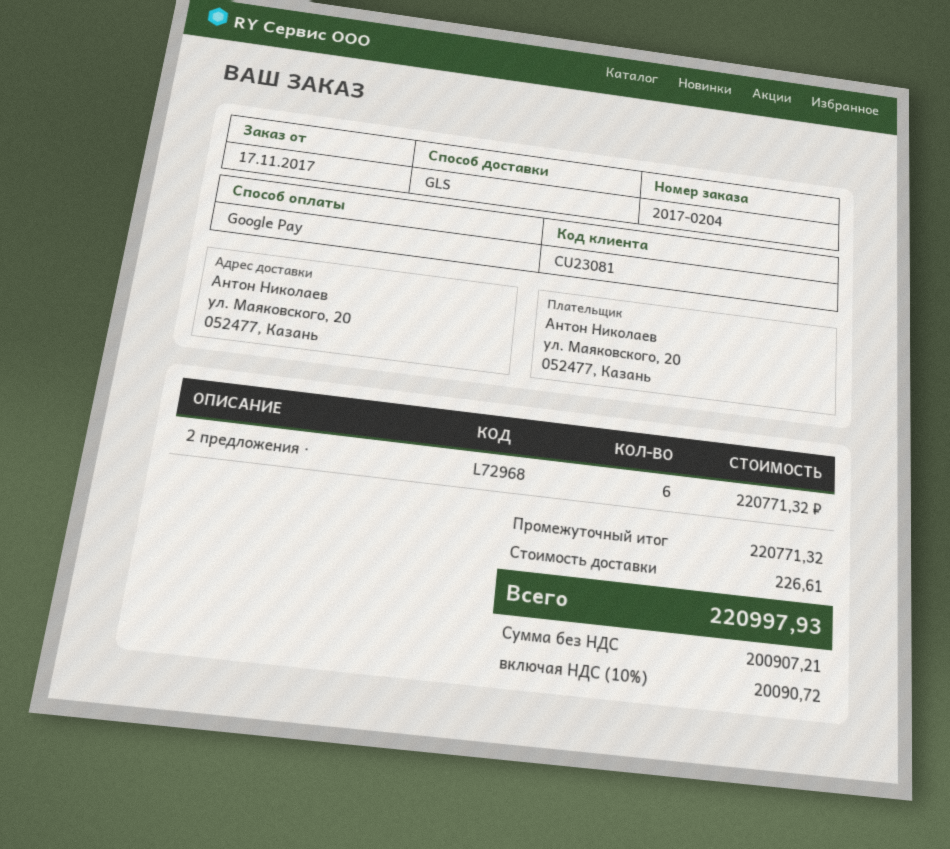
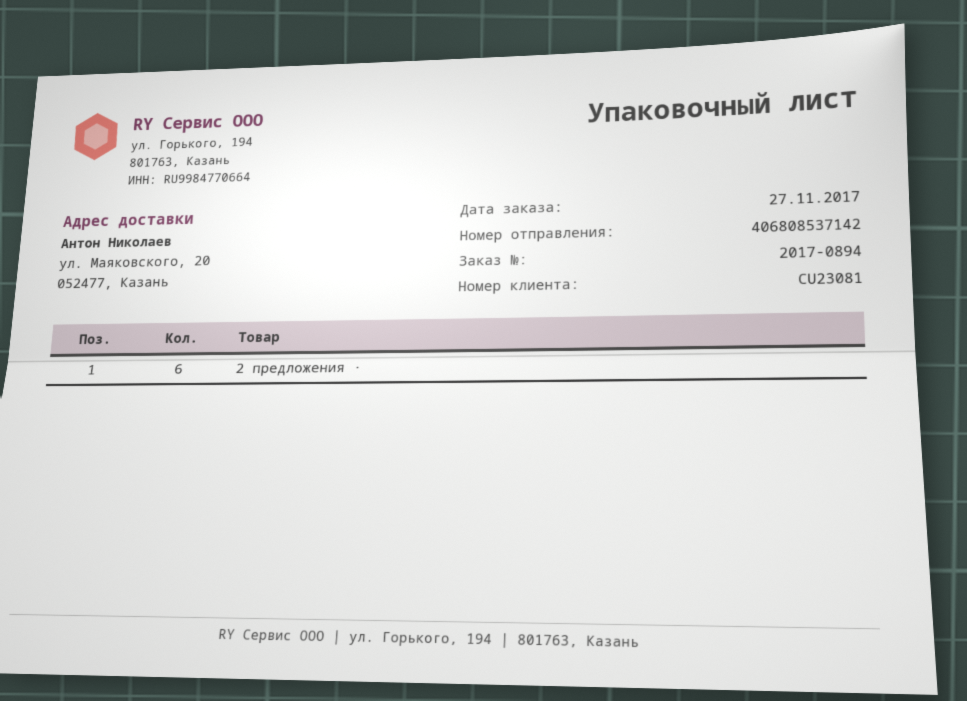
order number: 2017-0204 -> 2017-0894
order date: 2017-11-17 -> 2017-11-27

